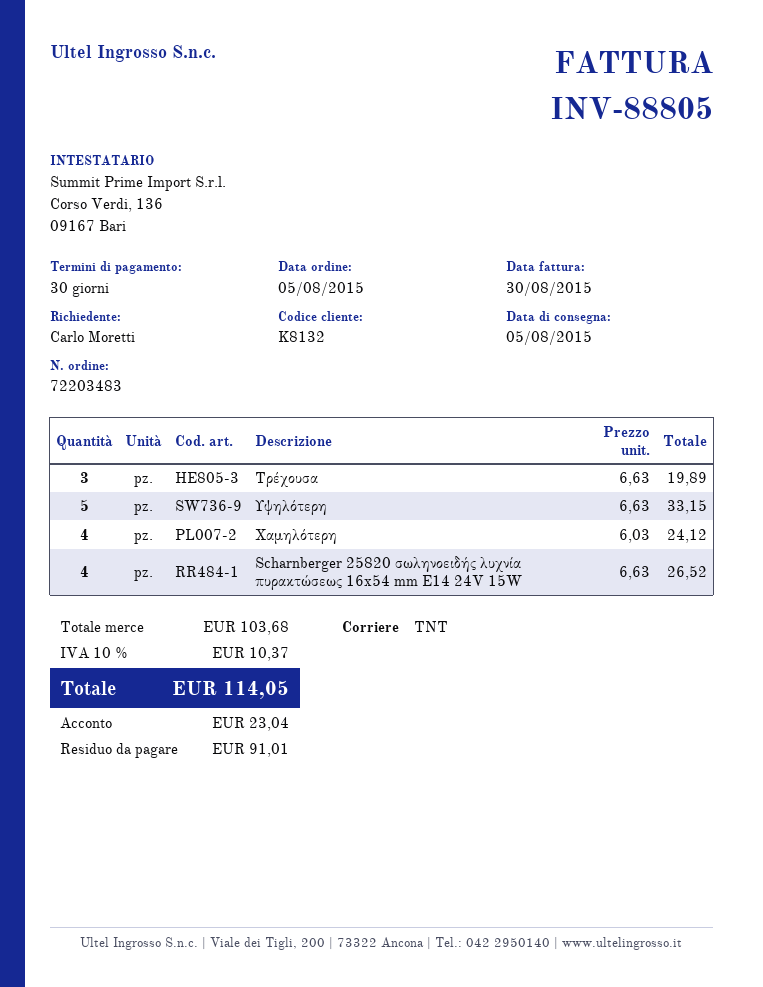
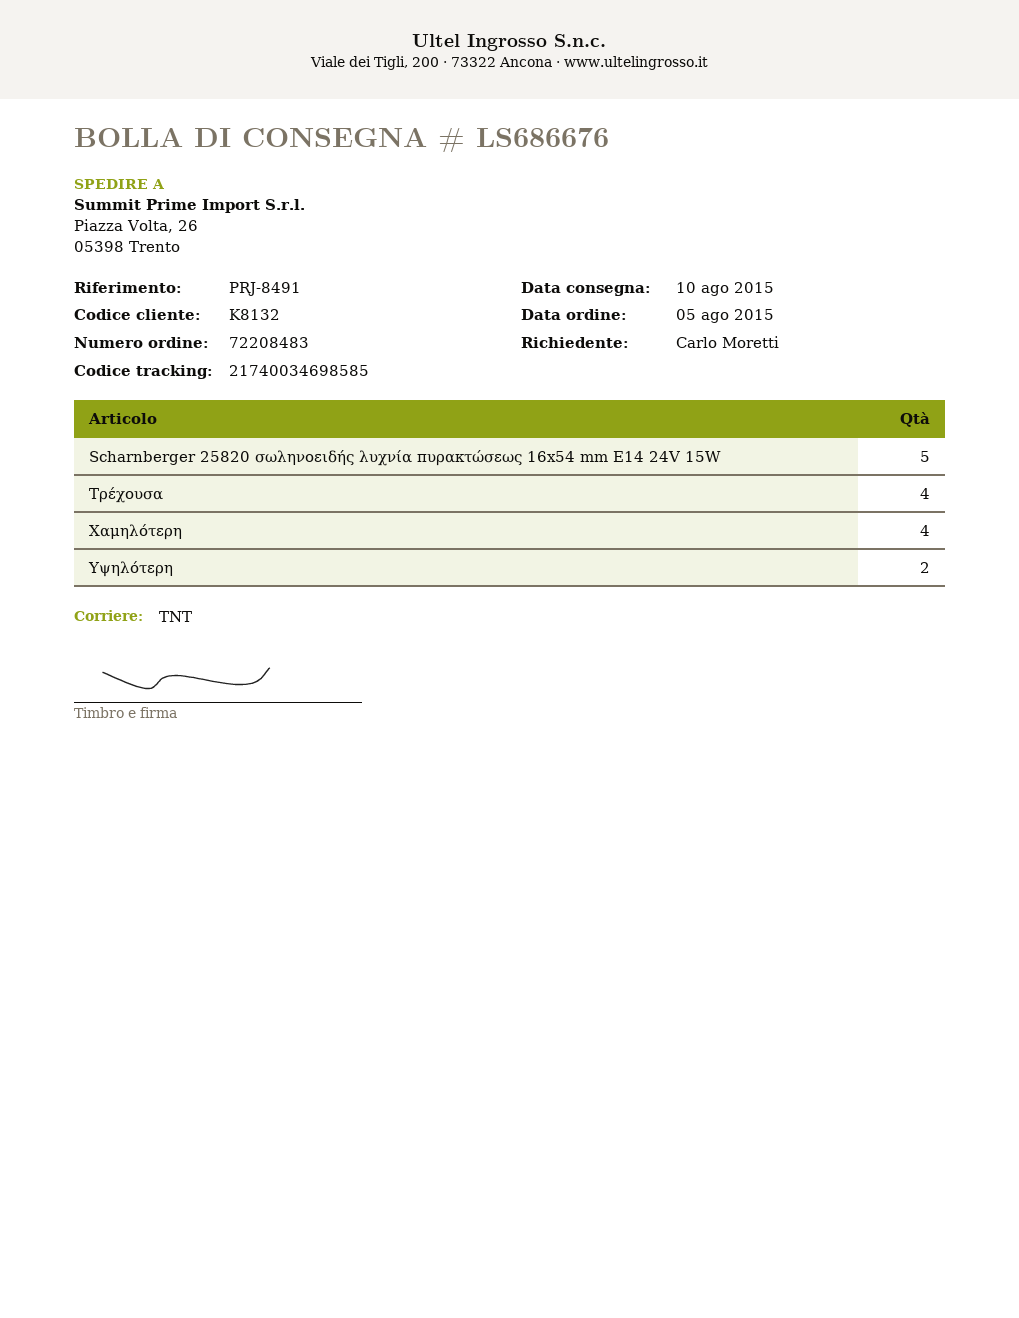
order number: 72203483 -> 72208483
delivery date: 2015-08-05 -> 2015-08-10
Τρέχουσα: 3 -> 4
Υψηλότερη: 5 -> 2
Scharnberger 25820 σωληνοειδής λυχνία πυρακτώσεως 16x54 mm E14 24V 15W: 4 -> 5

